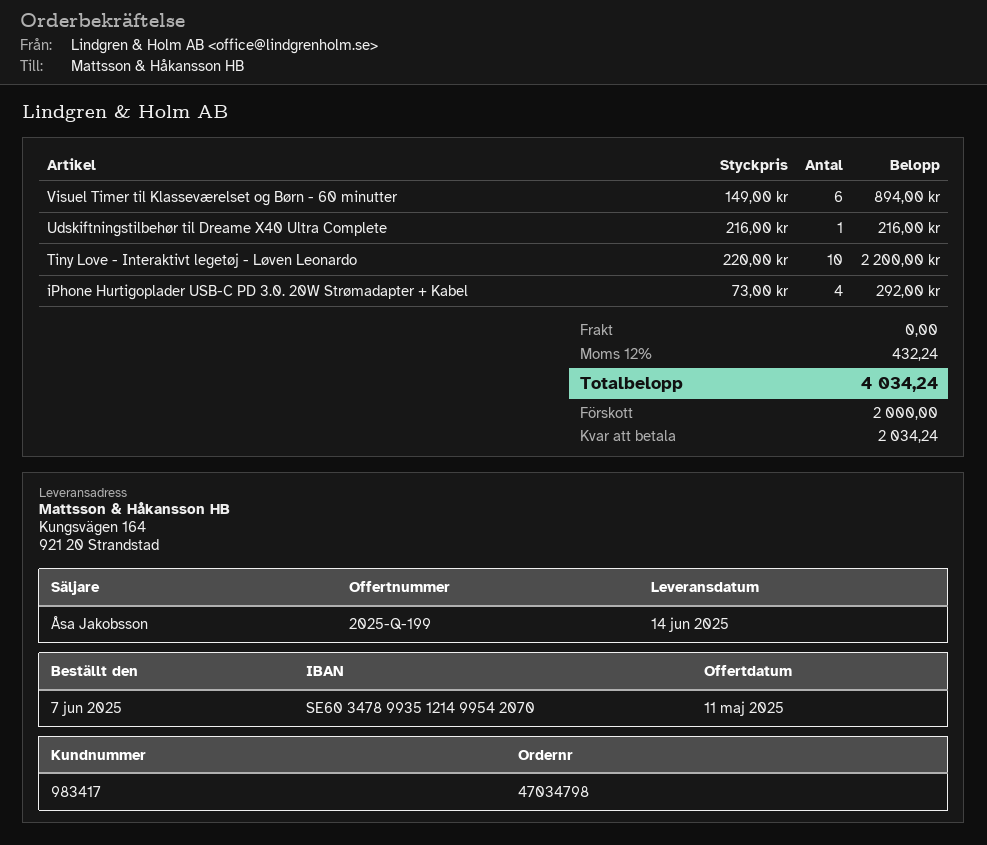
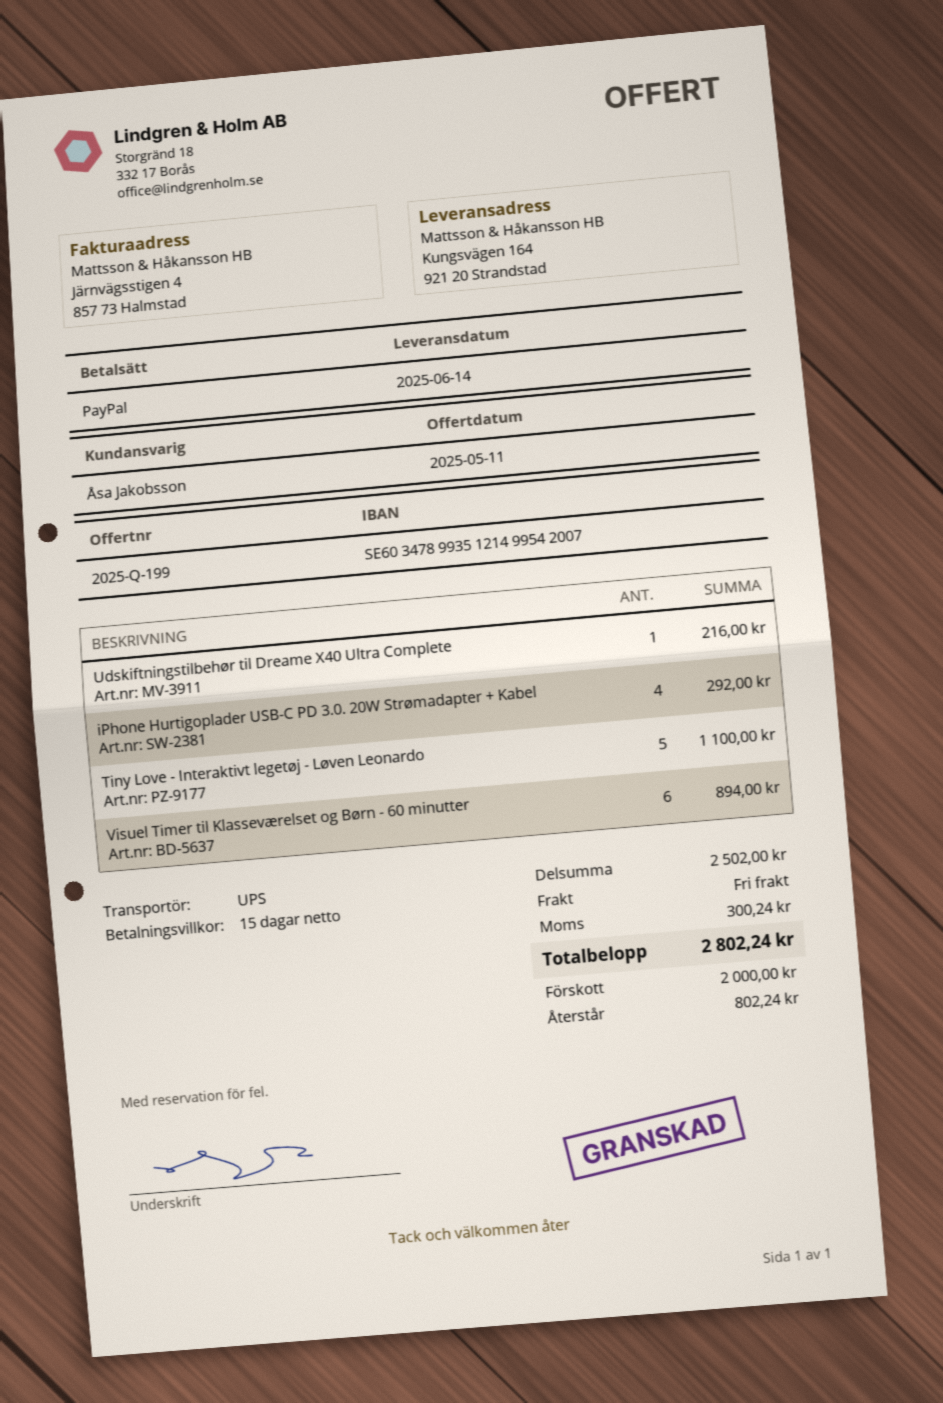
bank account: SE6034789935121499542070 -> SE6034789935121499542007
Tiny Love - Interaktivt legetøj - Løven Leonardo: 10 for 2200.00 -> 5 for 1100.00
tax: 432.24 -> 300.24
total: 4034.24 -> 2802.24
balance: 2034.24 -> 802.24

